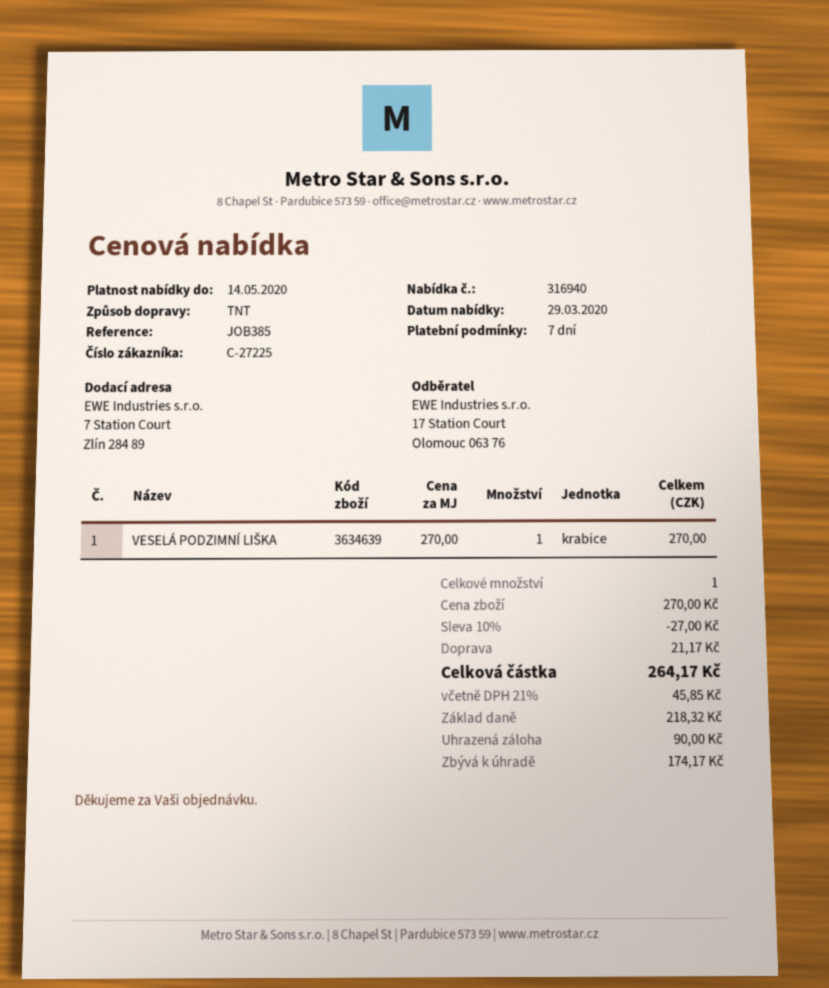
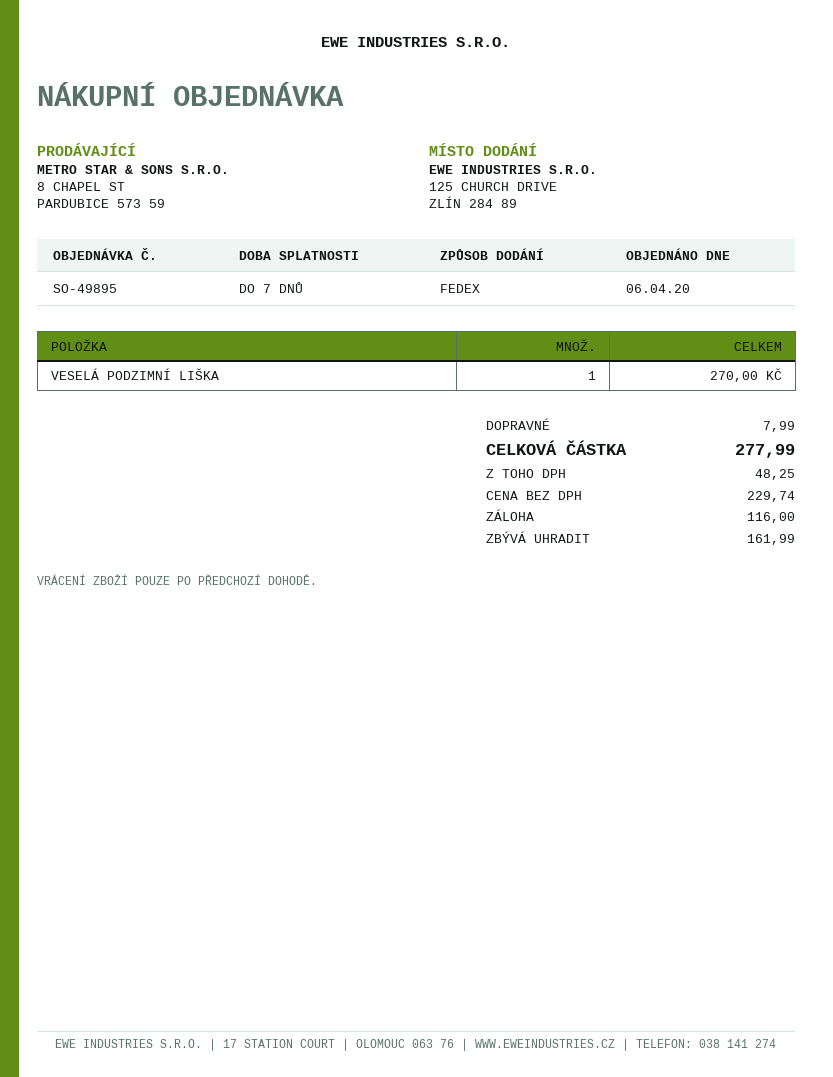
shipping method: TNT -> FedEx
ship to: 7 Station Court, Zlín 284 89 -> 125 CHURCH DRIVE, ZLÍN 284 89
discount: 10% = 27.00 -> none
shipping: 21.17 -> 7.99
net: 218.32 -> 229.74
tax: 45.85 -> 48.25
total: 264.17 -> 277.99
deposit: 90.00 -> 116.00
balance: 174.17 -> 161.99

